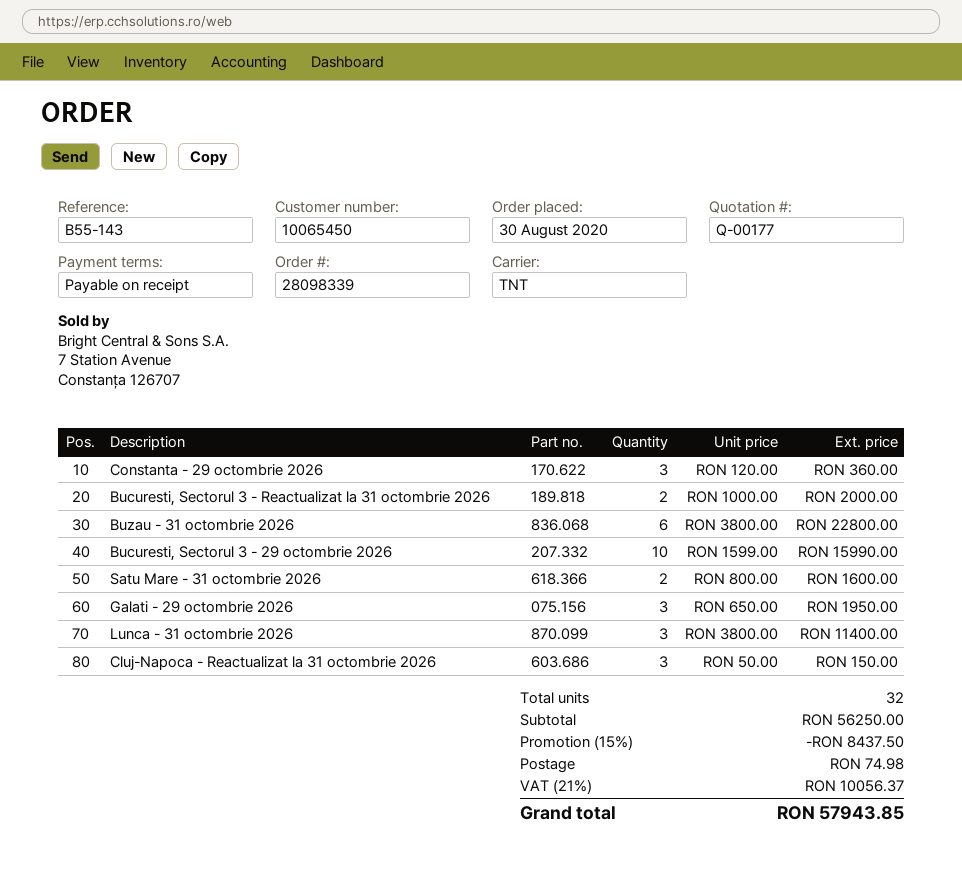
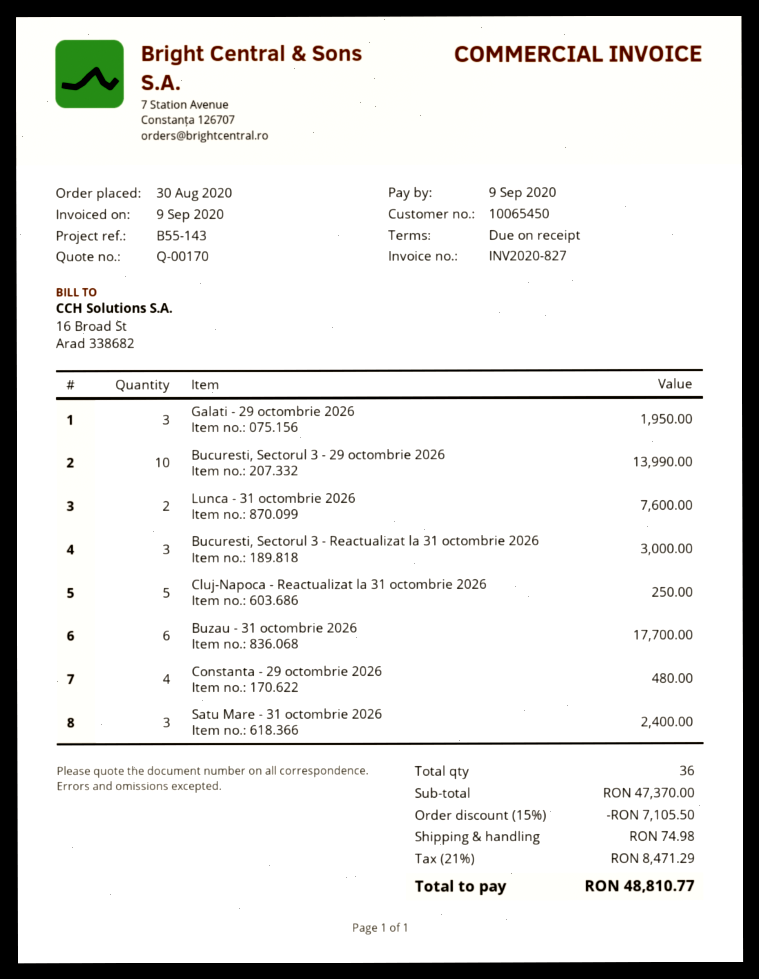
quote number: Q-00177 -> Q-00170
Constanta - 29 octombrie 2026: 3 for 360.00 -> 4 for 480.00
Bucuresti, Sectorul 3 - Reactualizat la 31 octombrie 2026: 2 for 2000.00 -> 3 for 3000.00
Buzau - 31 octombrie 2026: 6 for 22800.00 -> 6 for 17700.00
Bucuresti, Sectorul 3 - 29 octombrie 2026: 10 for 15990.00 -> 10 for 13990.00
Satu Mare - 31 octombrie 2026: 2 for 1600.00 -> 3 for 2400.00
Lunca - 31 octombrie 2026: 3 for 11400.00 -> 2 for 7600.00
Cluj-Napoca - Reactualizat la 31 octombrie 2026: 3 for 150.00 -> 5 for 250.00
total quantity: 32 -> 36
subtotal: 56250.00 -> 47370.00
discount: 15% = 8437.50 -> 15% = 7105.50
tax: 21% = 10056.37 -> 21% = 8471.29
total: 57943.85 -> 48810.77

